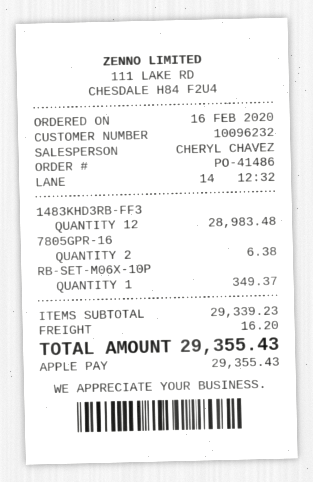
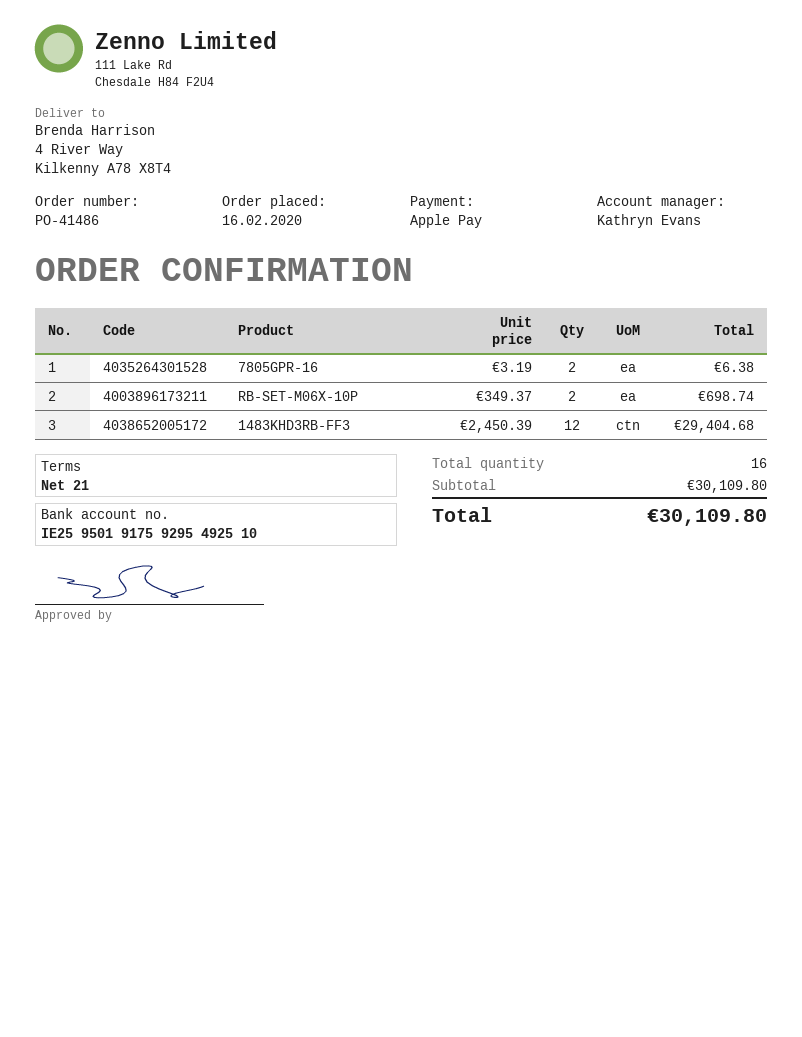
sales rep: CHERYL CHAVEZ -> Kathryn Evans
1483KHD3RB-FF3: 12 for 28983.48 -> 12 for 29404.68
RB-SET-M06X-10P: 1 for 349.37 -> 2 for 698.74
subtotal: 29339.23 -> 30109.80
shipping: 16.20 -> none
total: 29355.43 -> 30109.80

